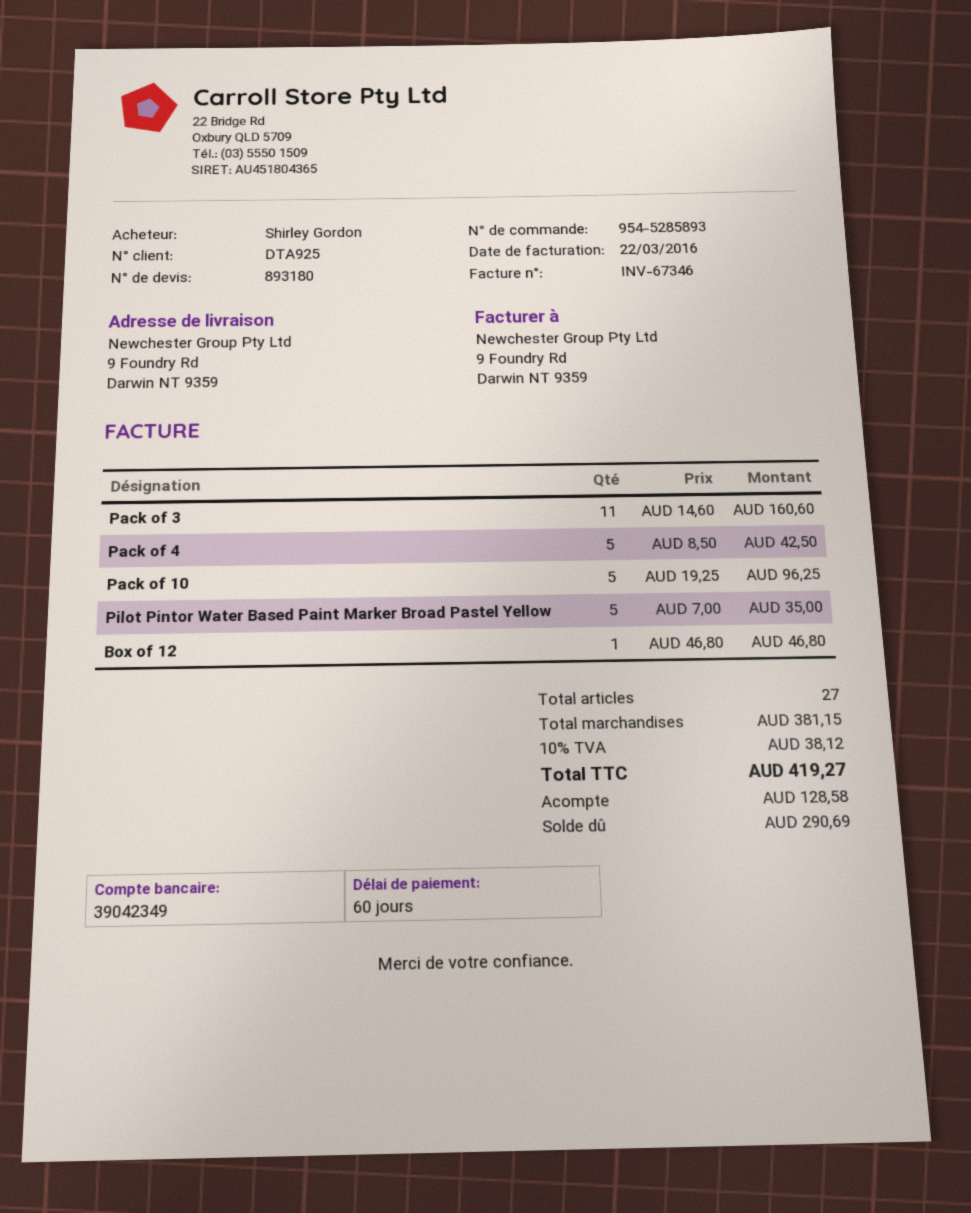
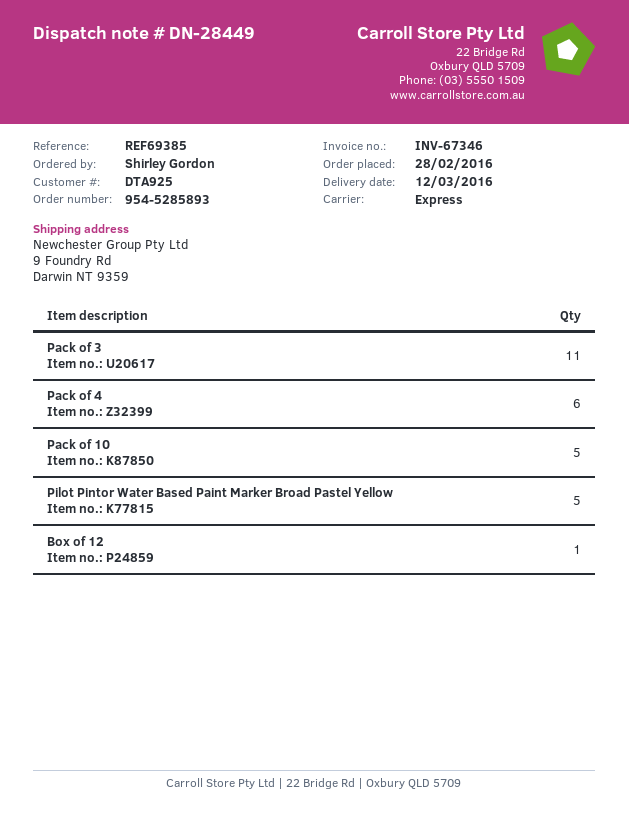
Pack of 4: 5 -> 6

